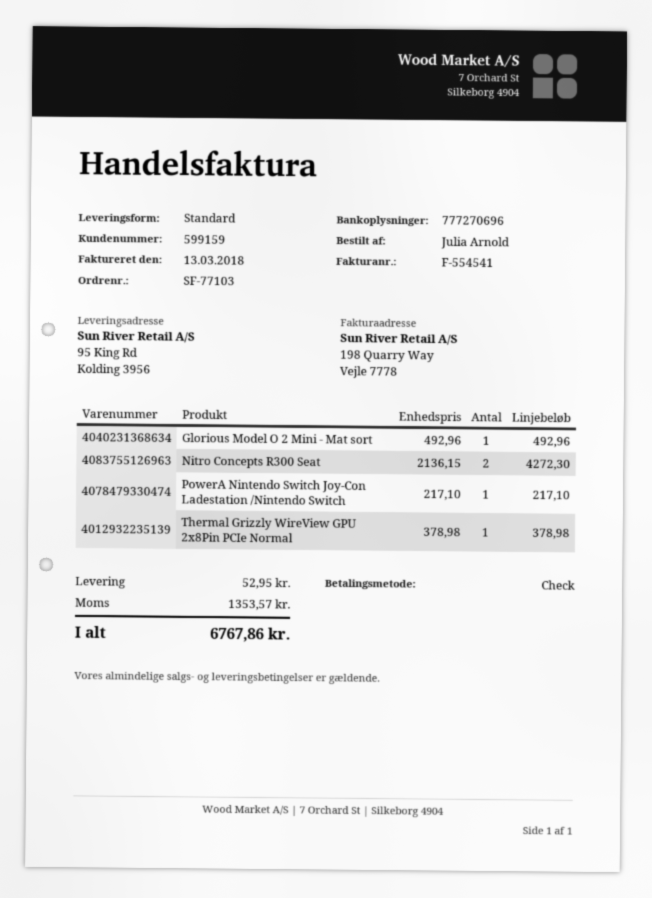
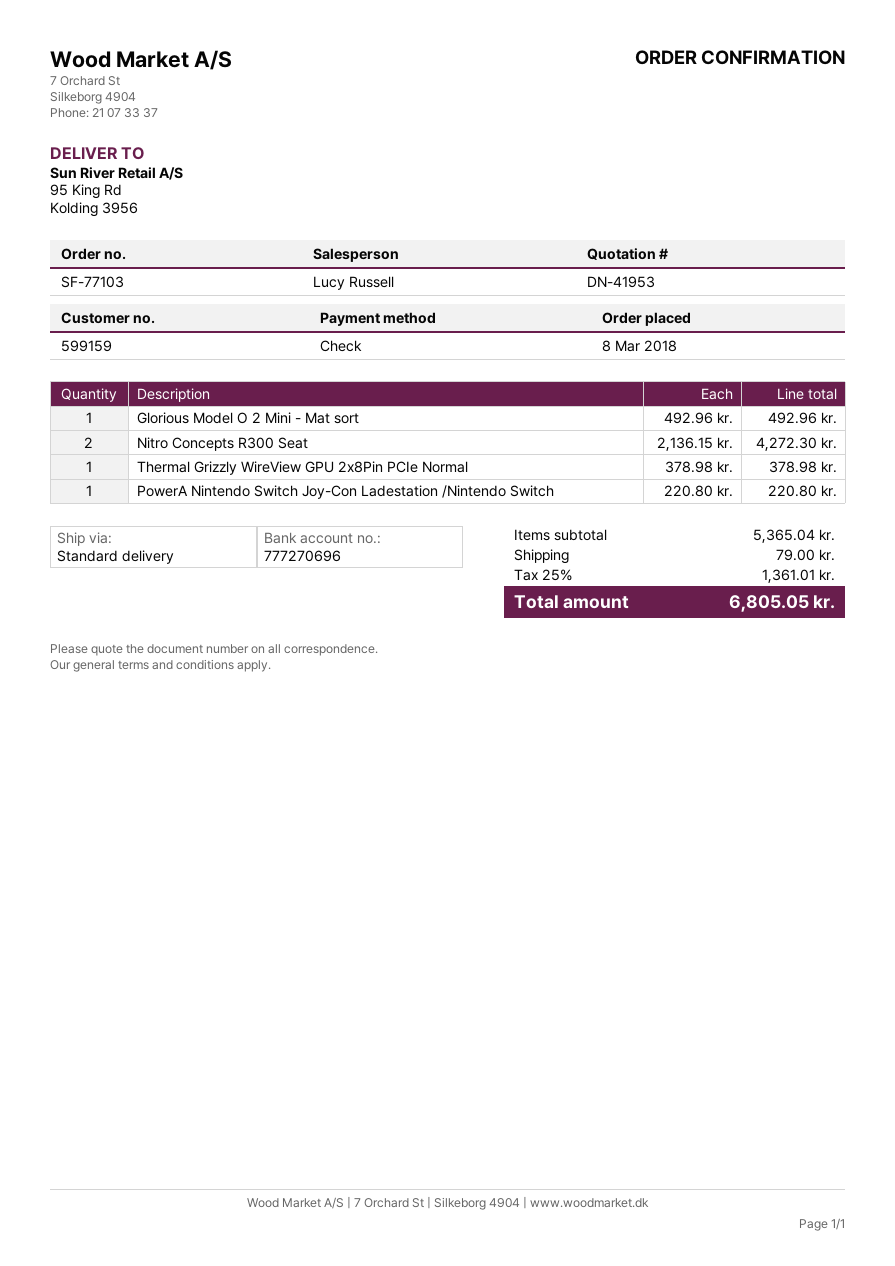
PowerA Nintendo Switch Joy-Con Ladestation /Nintendo Switch: 1 x 217.10 = 217.10 -> 1 x 220.80 = 220.80
shipping: 52.95 -> 79.00
tax: 1353.57 -> 1361.01
total: 6767.86 -> 6805.05

